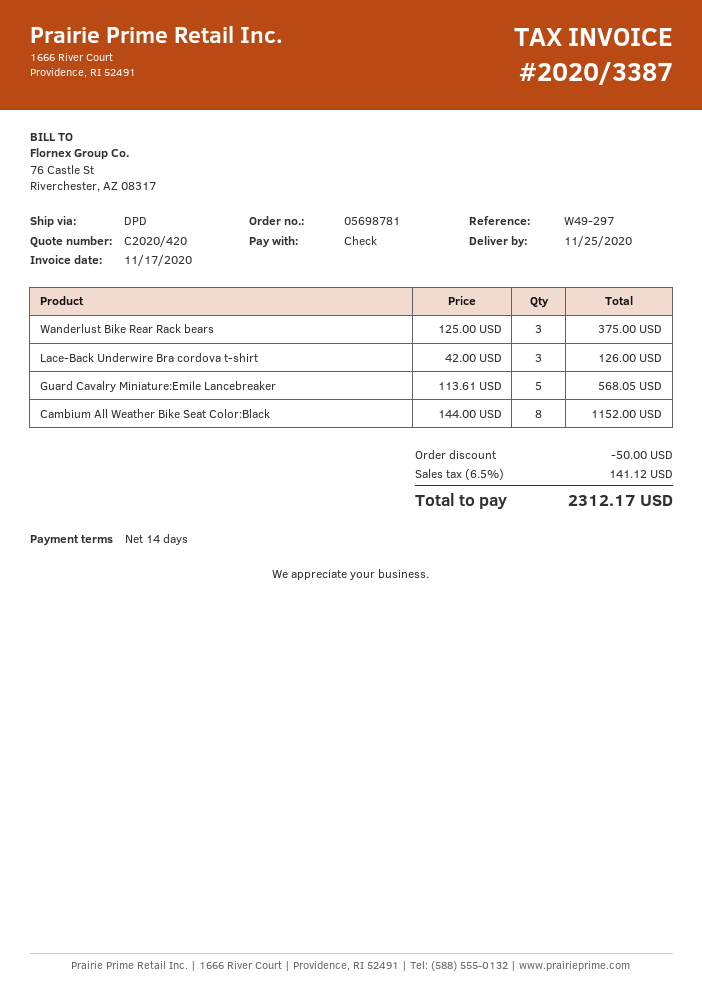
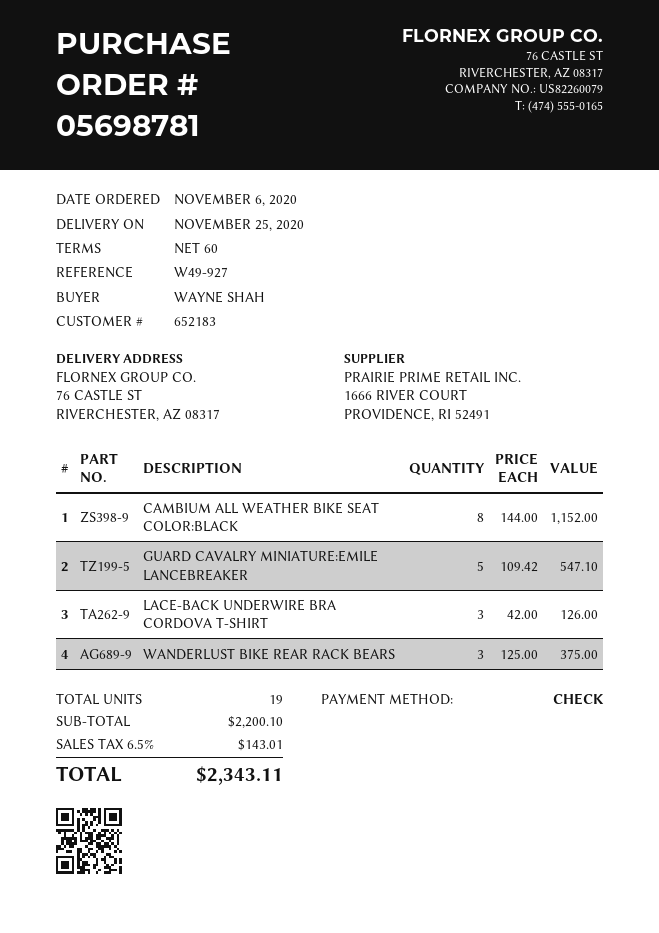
payment terms: 14 days -> 60 days
reference: W49-297 -> W49-927
Guard Cavalry Miniature:Emile Lancebreaker: 5 x 113.61 = 568.05 -> 5 x 109.42 = 547.10
discount: 50.00 -> none
tax: 6.5% = 141.12 -> 6.5% = 143.01
total: 2312.17 -> 2343.11

